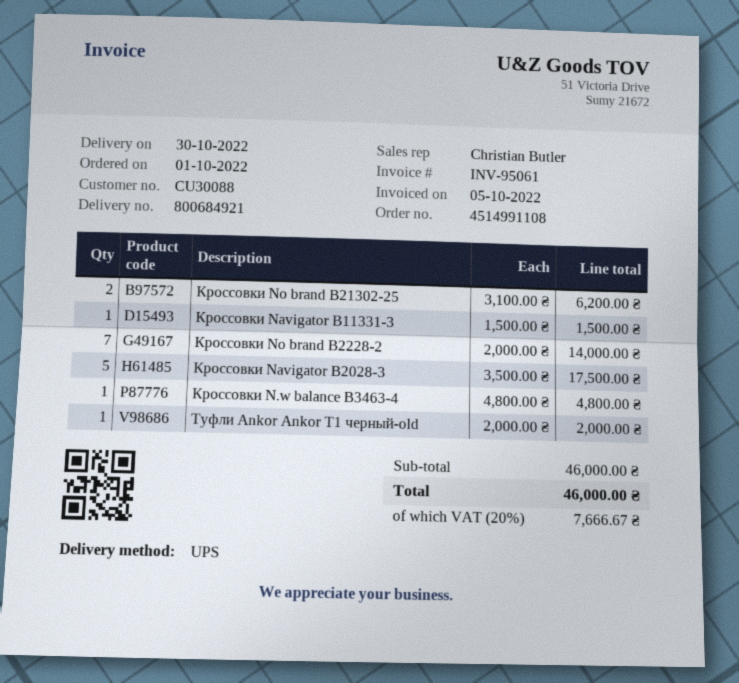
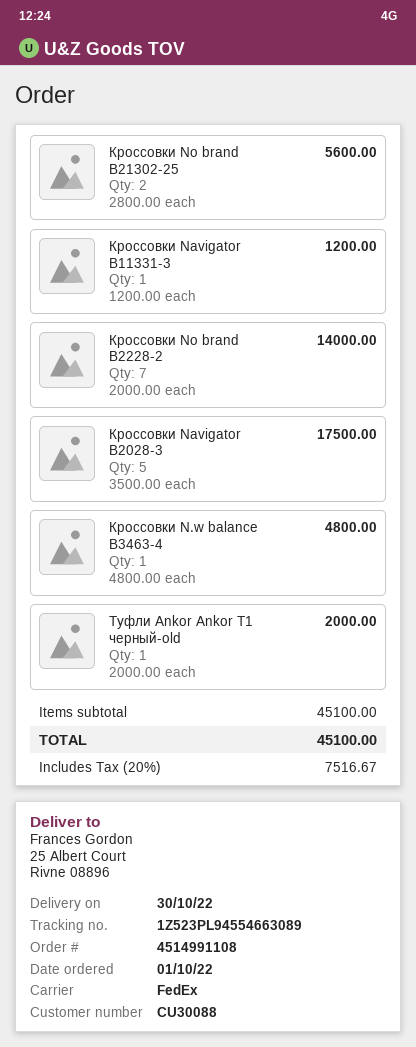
shipping method: UPS -> FedEx
Кроссовки No brand B21302-25: 2 x 3100.00 = 6200.00 -> 2 x 2800.00 = 5600.00
Кроссовки Navigator B11331-3: 1 x 1500.00 = 1500.00 -> 1 x 1200.00 = 1200.00
subtotal: 46000.00 -> 45100.00
tax: 20% = 7666.67 -> 20% = 7516.67
total: 46000.00 -> 45100.00

